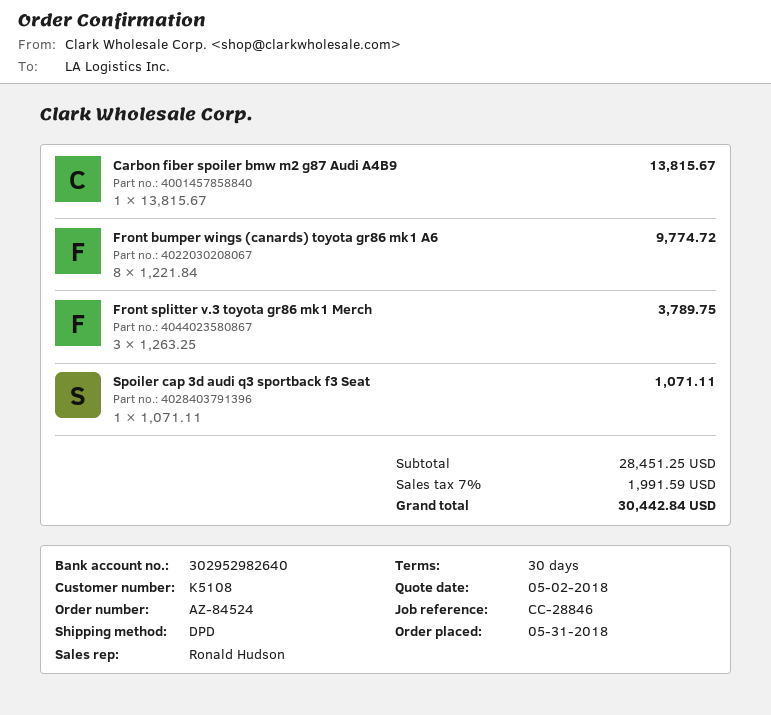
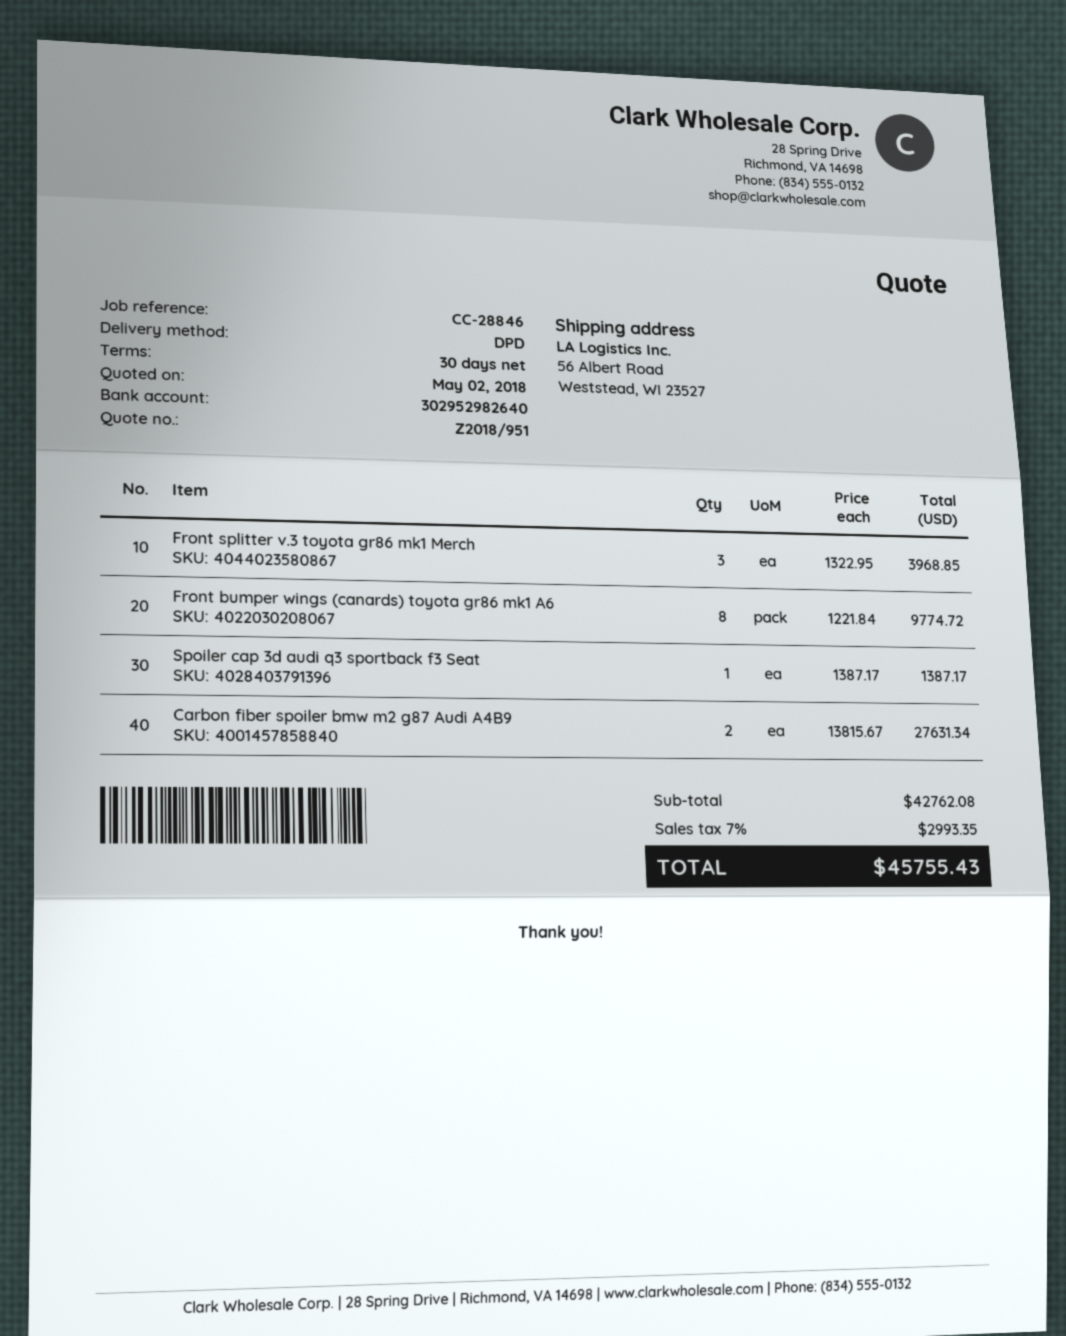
Carbon fiber spoiler bmw m2 g87 Audi A4B9: 1 x 13815.67 = 13815.67 -> 2 x 13815.67 = 27631.34
Front splitter v.3 toyota gr86 mk1 Merch: 3 x 1263.25 = 3789.75 -> 3 x 1322.95 = 3968.85
Spoiler cap 3d audi q3 sportback f3 Seat: 1 x 1071.11 = 1071.11 -> 1 x 1387.17 = 1387.17
subtotal: 28451.25 -> 42762.08
tax: 7% = 1991.59 -> 7% = 2993.35
total: 30442.84 -> 45755.43

